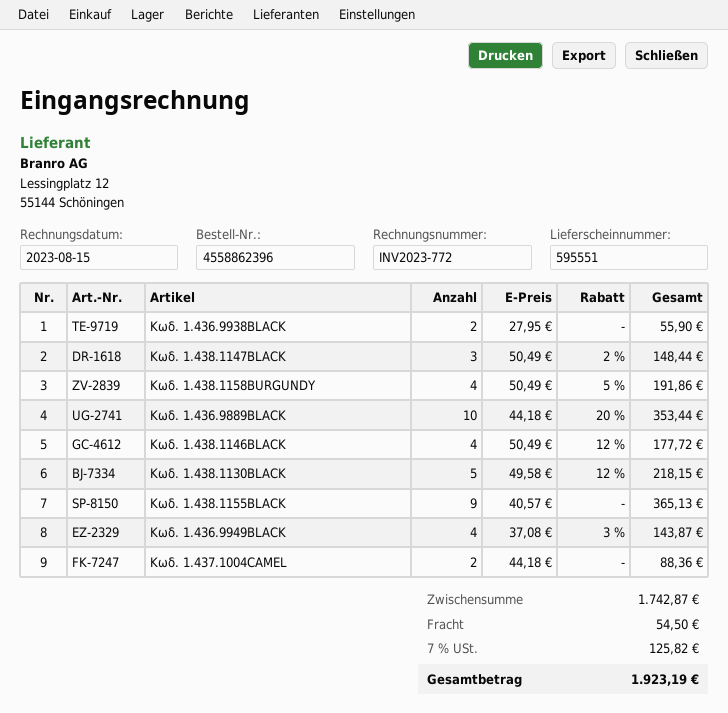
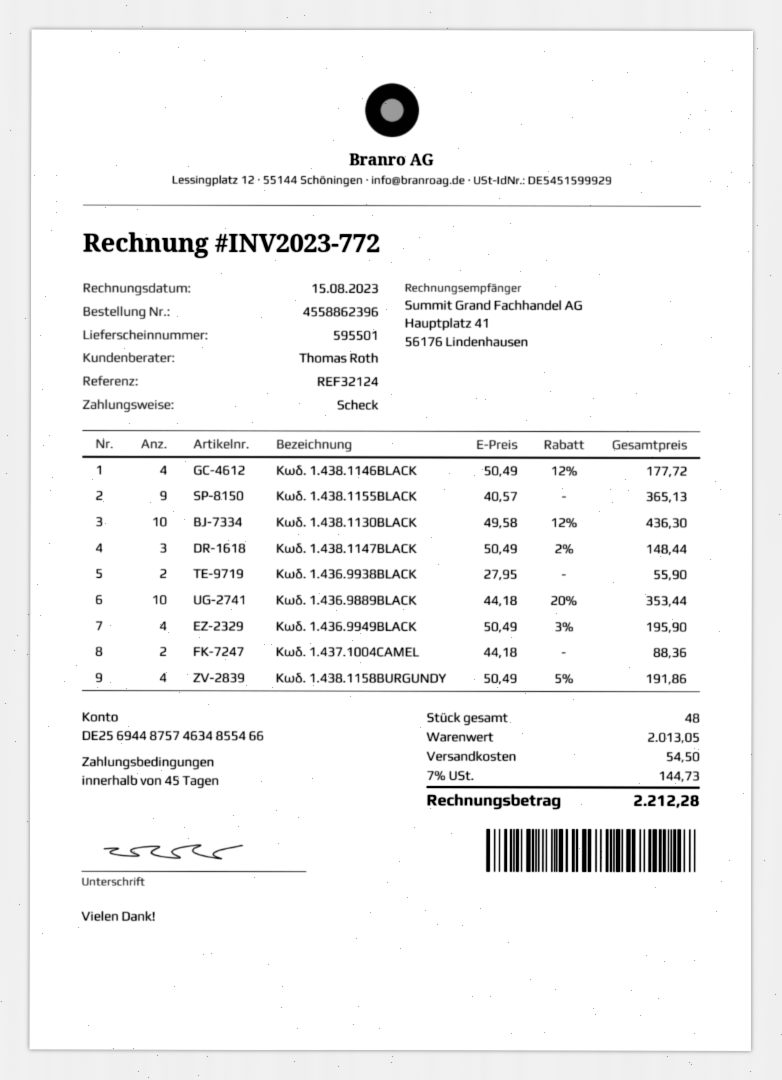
delivery note number: 595551 -> 595501
Κωδ. 1.438.1130BLACK: 5 x 49.58 - 12% = 218.15 -> 10 x 49.58 - 12% = 436.30
Κωδ. 1.436.9949BLACK: 4 x 37.08 - 3% = 143.87 -> 4 x 50.49 - 3% = 195.90
subtotal: 1742.87 -> 2013.05
tax: 7% = 125.82 -> 7% = 144.73
total: 1923.19 -> 2212.28

